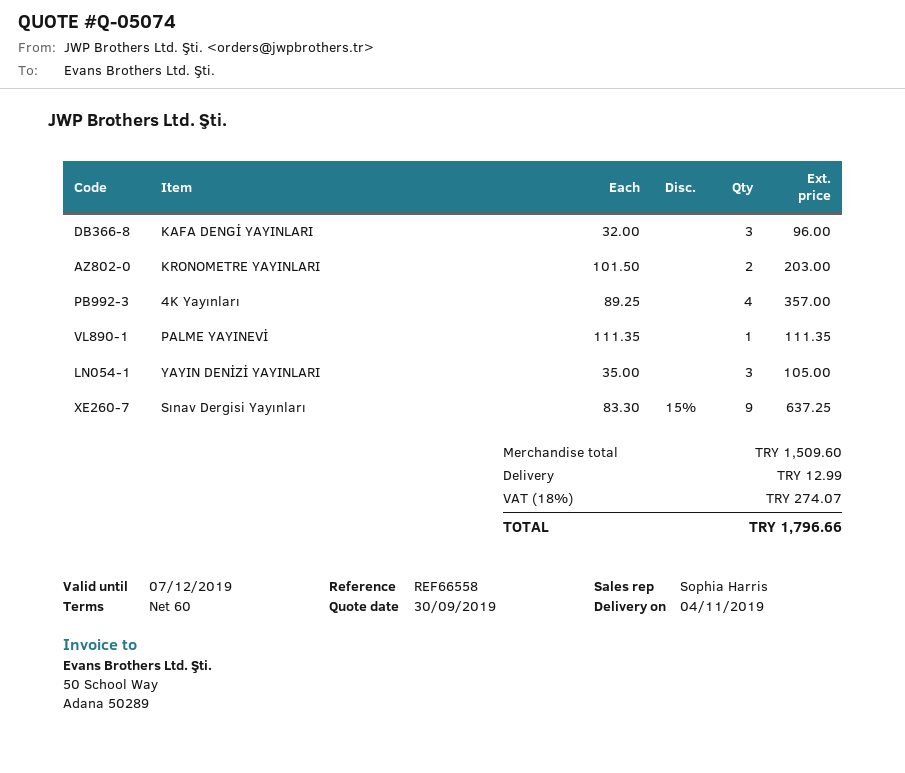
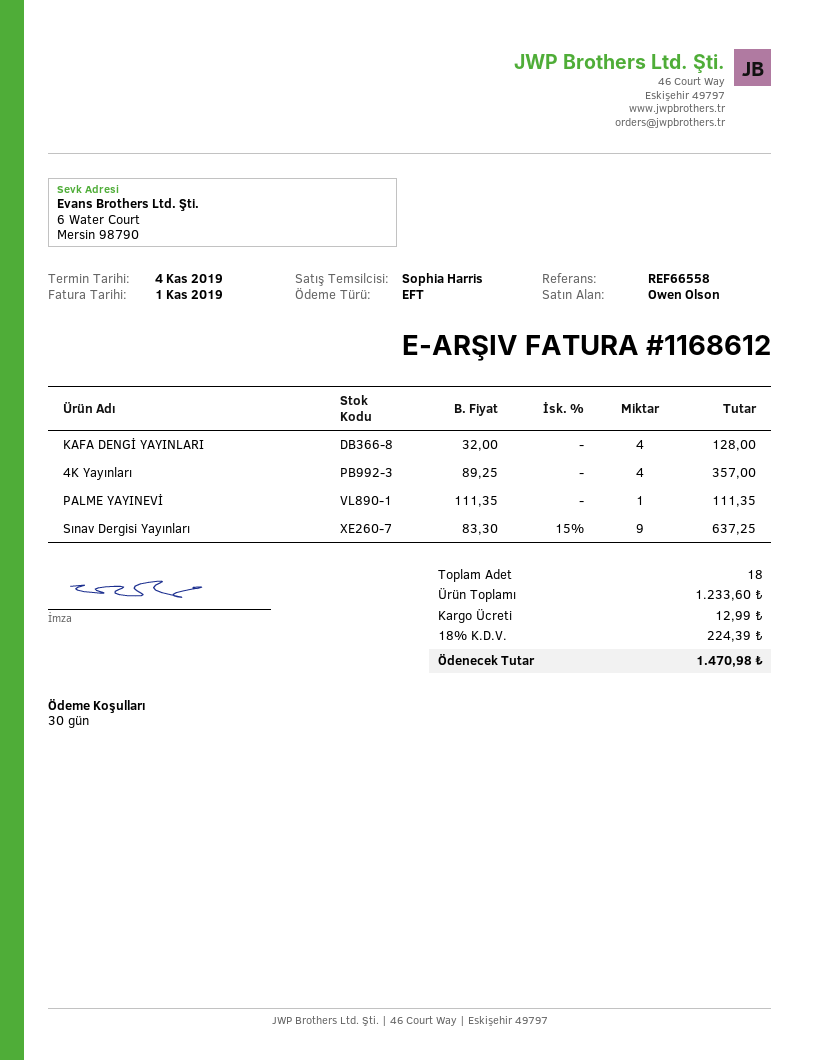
payment terms: 60 days -> 30 days
KAFA DENGİ YAYINLARI: 3 x 32.00 = 96.00 -> 4 x 32.00 = 128.00
KRONOMETRE YAYINLARI: 2 x 101.50 = 203.00 -> none
YAYIN DENİZİ YAYINLARI: 3 x 35.00 = 105.00 -> none
subtotal: 1509.60 -> 1233.60
tax: 18% = 274.07 -> 18% = 224.39
total: 1796.66 -> 1470.98

